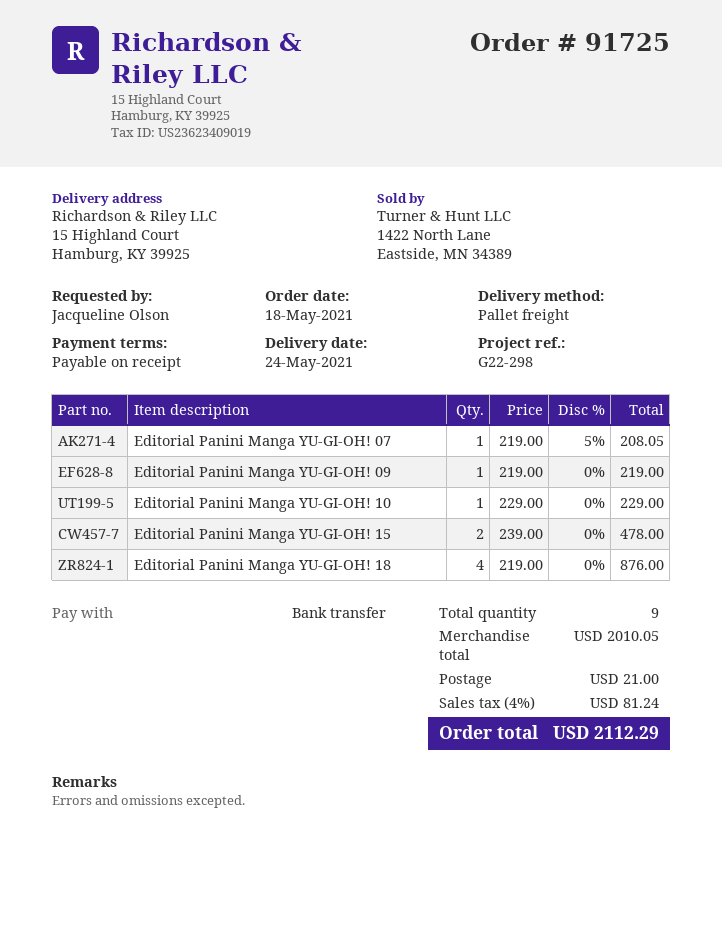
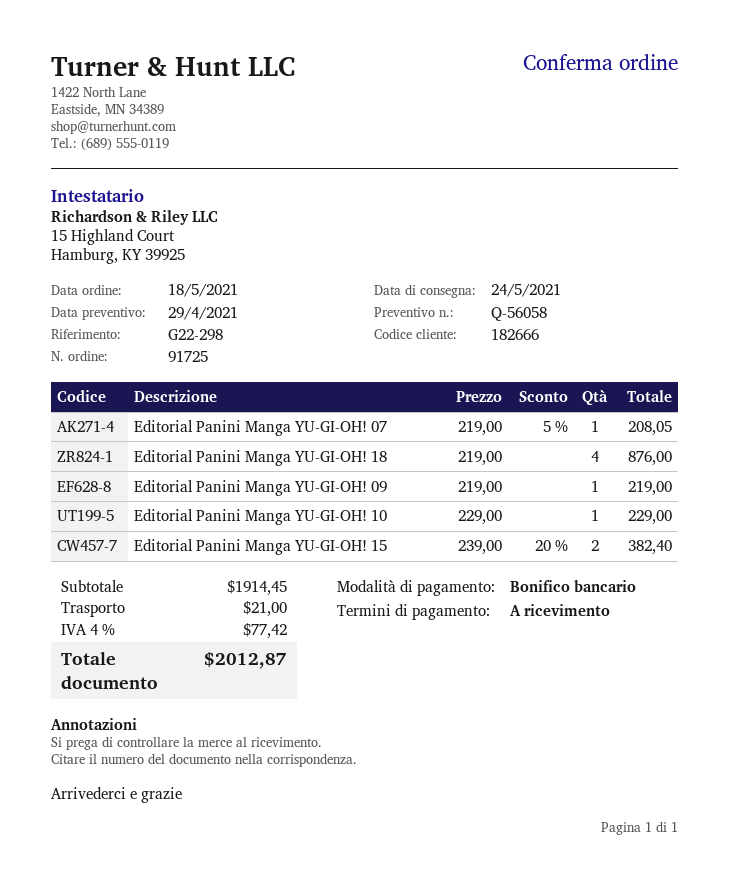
Editorial Panini Manga YU-GI-OH! 15: 2 x 239.00 = 478.00 -> 2 x 239.00 - 20% = 382.40
subtotal: 2010.05 -> 1914.45
tax: 4% = 81.24 -> 4% = 77.42
total: 2112.29 -> 2012.87

